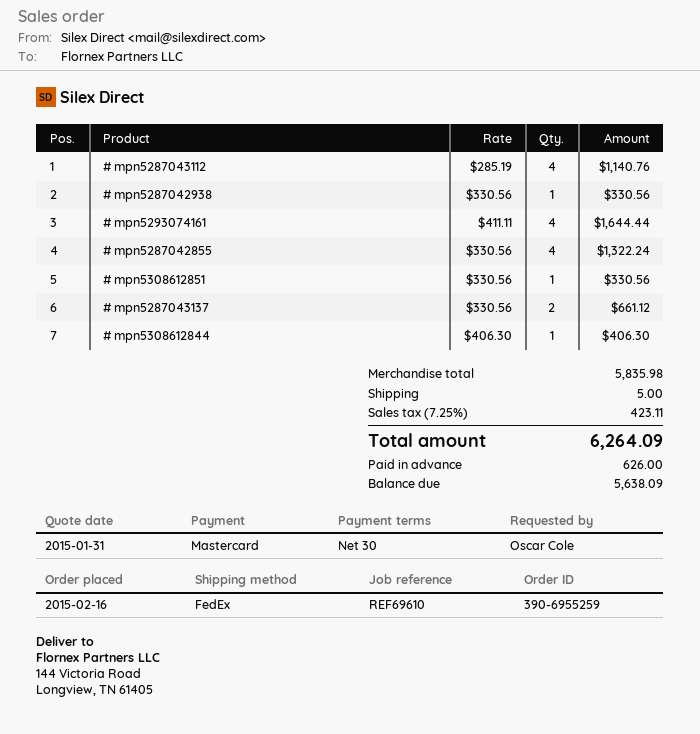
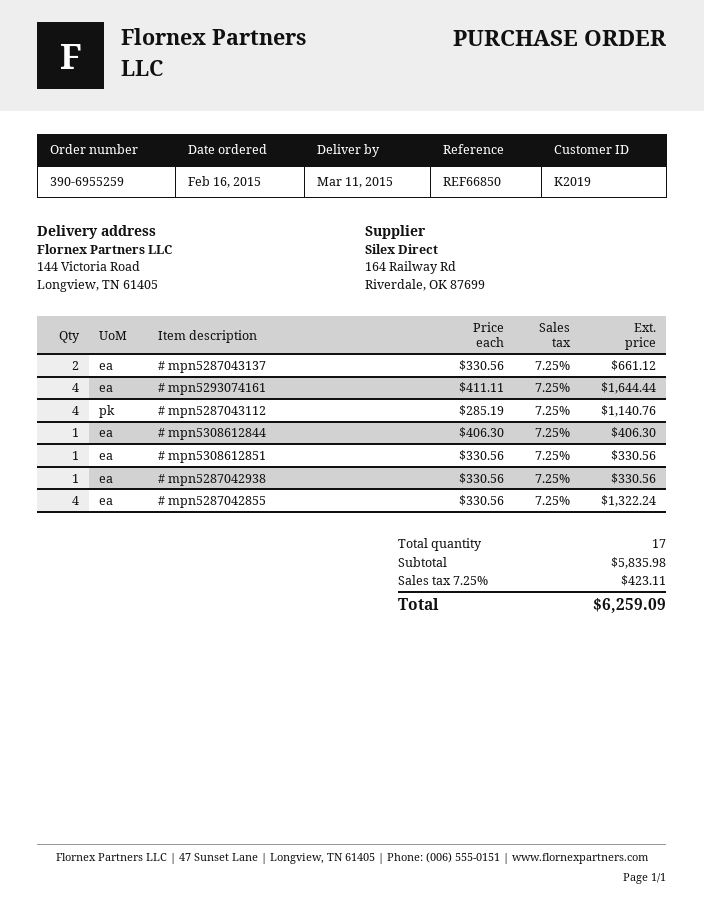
reference: REF69610 -> REF66850
shipping: 5.00 -> none
total: 6264.09 -> 6259.09

